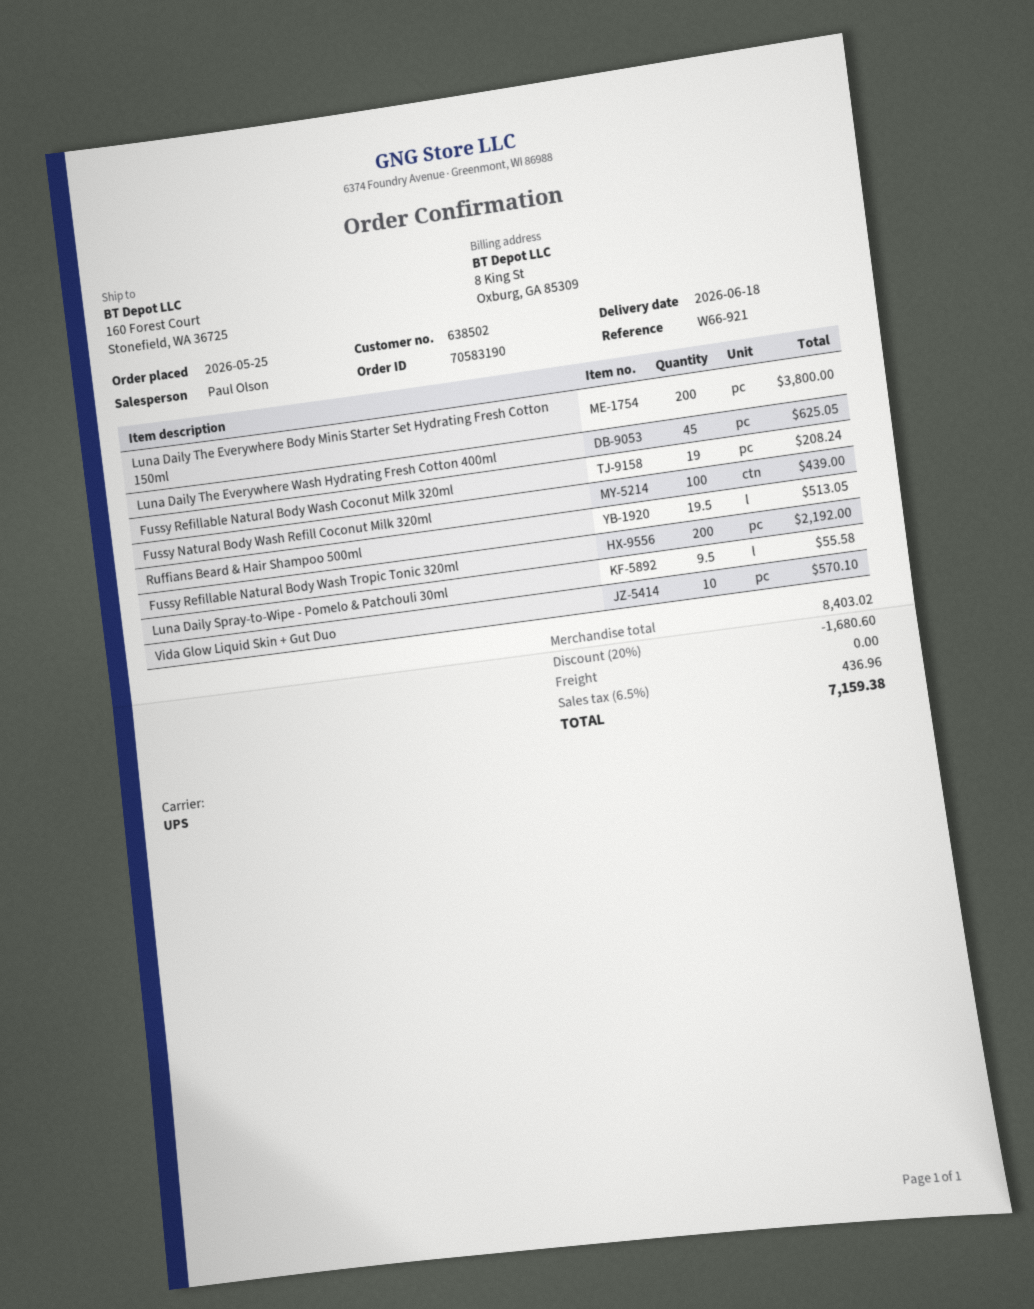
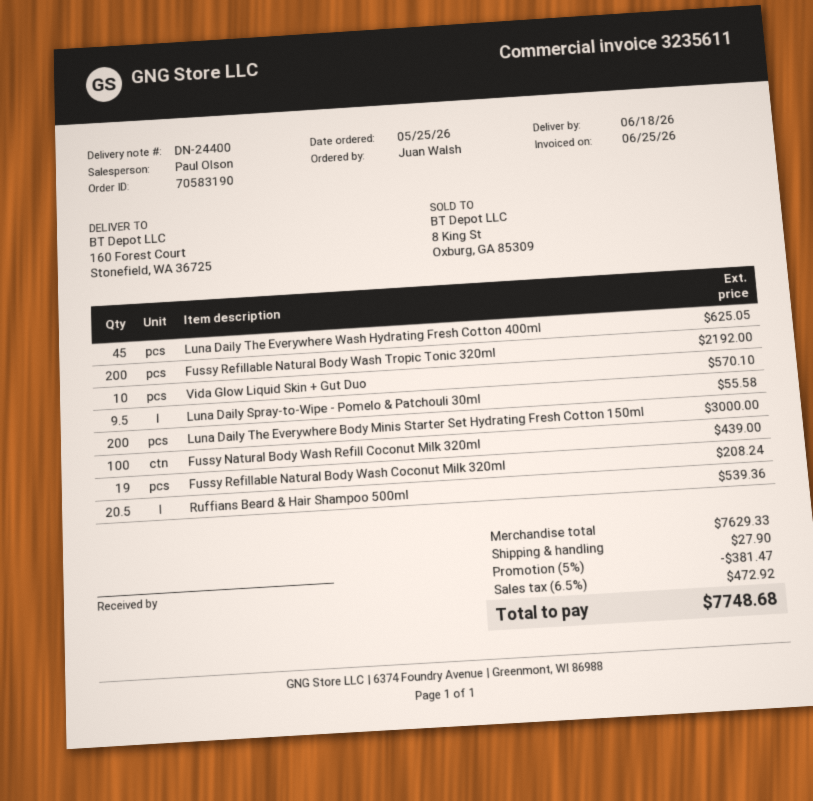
Luna Daily The Everywhere Body Minis Starter Set Hydrating Fresh Cotton 150ml: 200 for 3800.00 -> 200 for 3000.00
Ruffians Beard & Hair Shampoo 500ml: 19.5 for 513.05 -> 20.5 for 539.36
subtotal: 8403.02 -> 7629.33
discount: 20% = 1680.60 -> 5% = 381.47
shipping: 0.00 -> 27.90
tax: 6.5% = 436.96 -> 6.5% = 472.92
total: 7159.38 -> 7748.68

